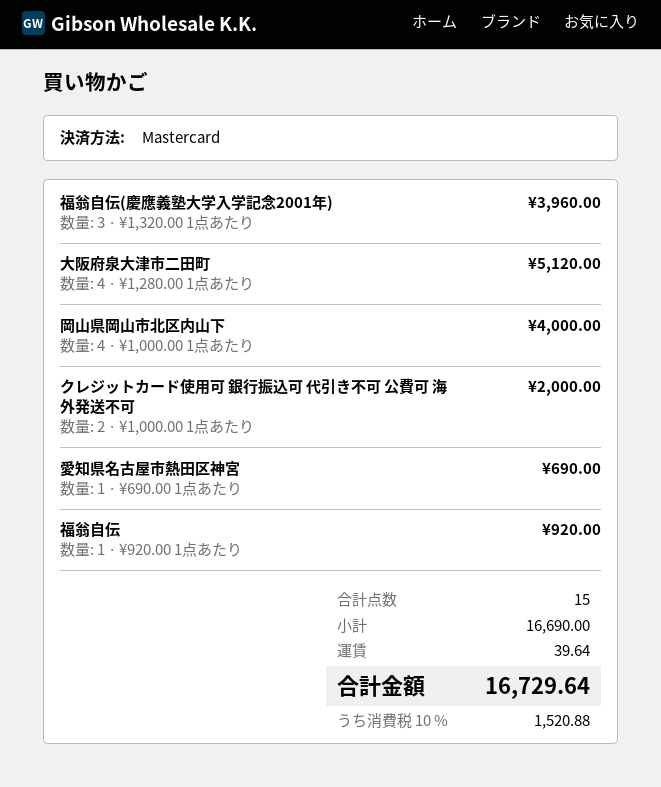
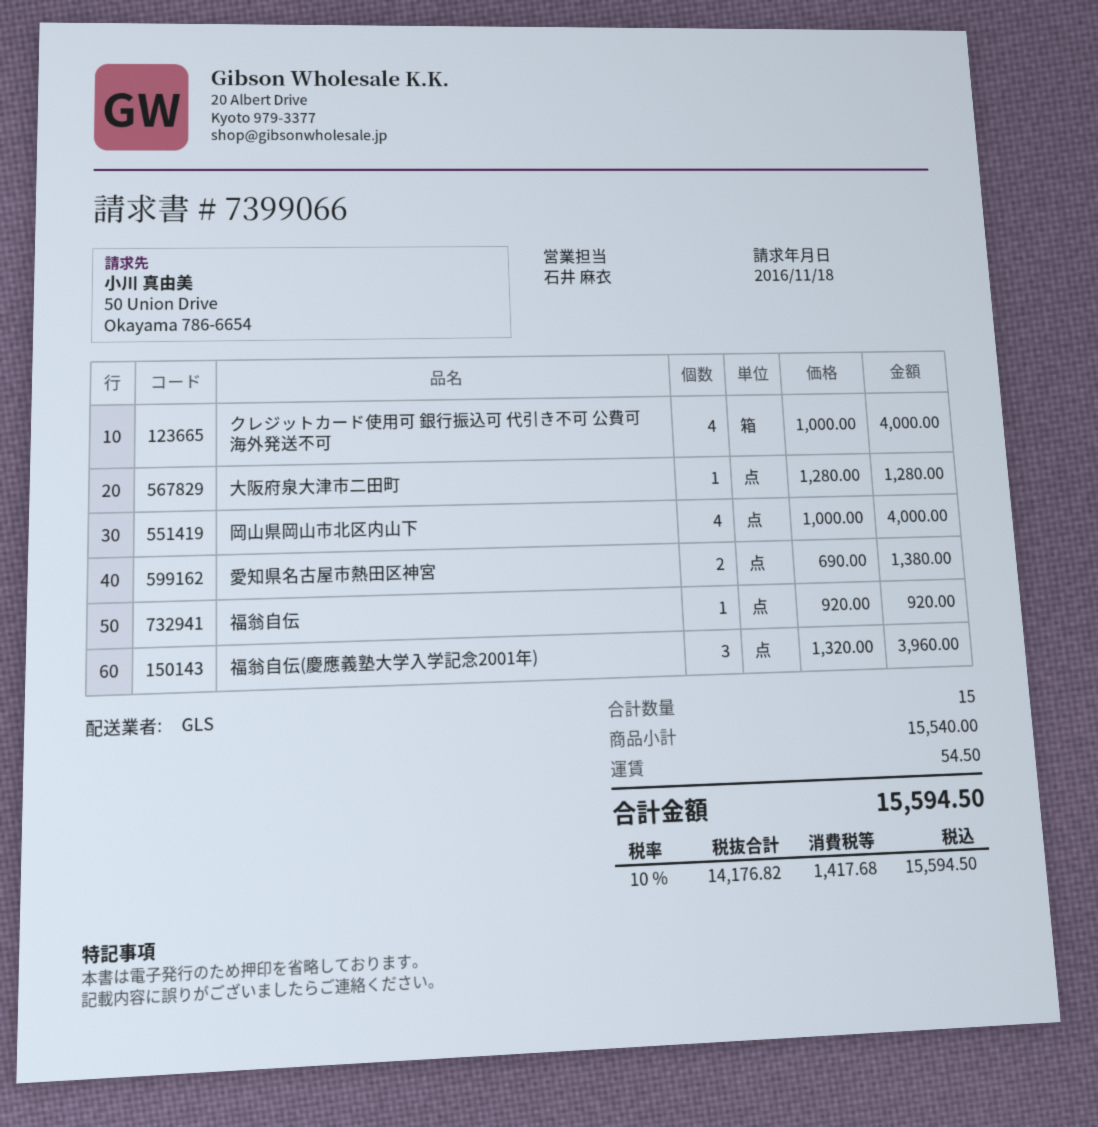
大阪府泉大津市二田町: 4 x 1280.00 = 5120.00 -> 1 x 1280.00 = 1280.00
クレジットカード使用可 銀行振込可 代引き不可 公費可 海外発送不可: 2 x 1000.00 = 2000.00 -> 4 x 1000.00 = 4000.00
愛知県名古屋市熱田区神宮: 1 x 690.00 = 690.00 -> 2 x 690.00 = 1380.00
subtotal: 16690.00 -> 15540.00
shipping: 39.64 -> 54.50
tax: 10% = 1520.88 -> 10% = 1417.68
total: 16729.64 -> 15594.50

